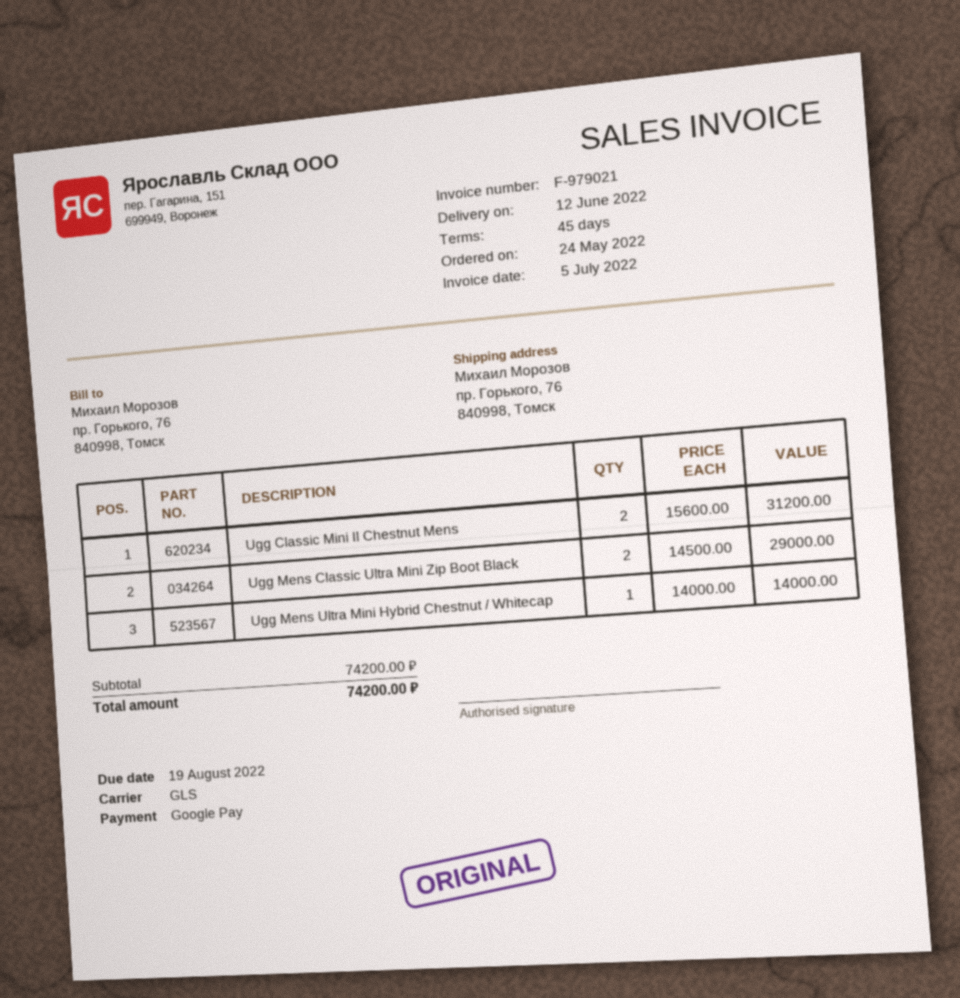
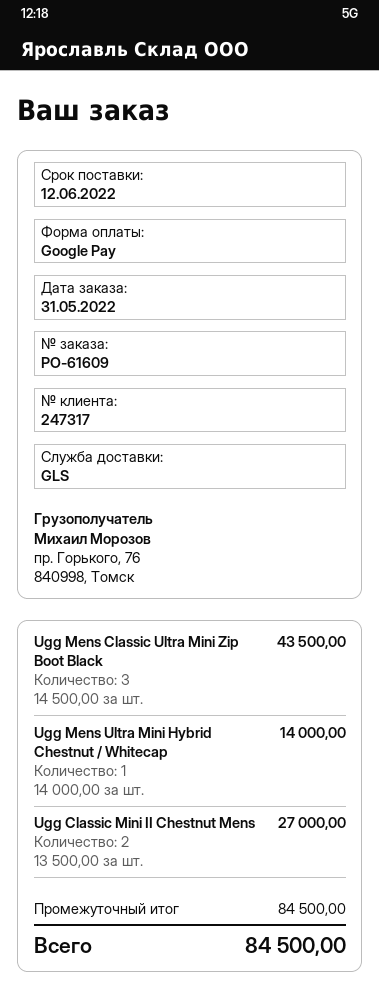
order date: 2022-05-24 -> 2022-05-31
Ugg Classic Mini II Chestnut Mens: 2 x 15600.00 = 31200.00 -> 2 x 13500.00 = 27000.00
Ugg Mens Classic Ultra Mini Zip Boot Black: 2 x 14500.00 = 29000.00 -> 3 x 14500.00 = 43500.00
subtotal: 74200.00 -> 84500.00
total: 74200.00 -> 84500.00

